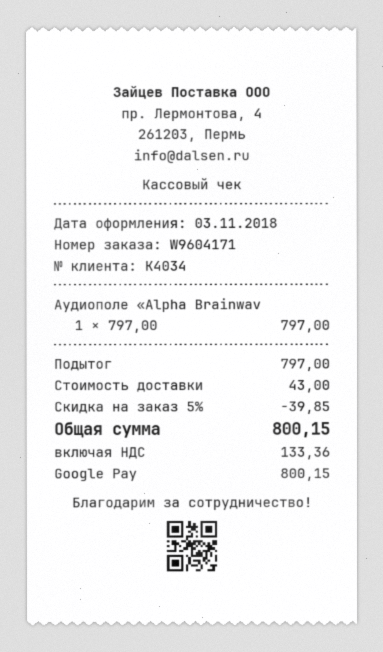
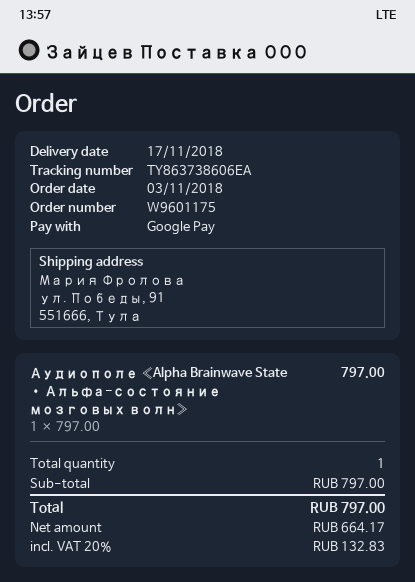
order number: W9604171 -> W9601175
discount: 5% = 39.85 -> none
shipping: 43.00 -> none
tax: 133.36 -> 132.83
total: 800.15 -> 797.00

